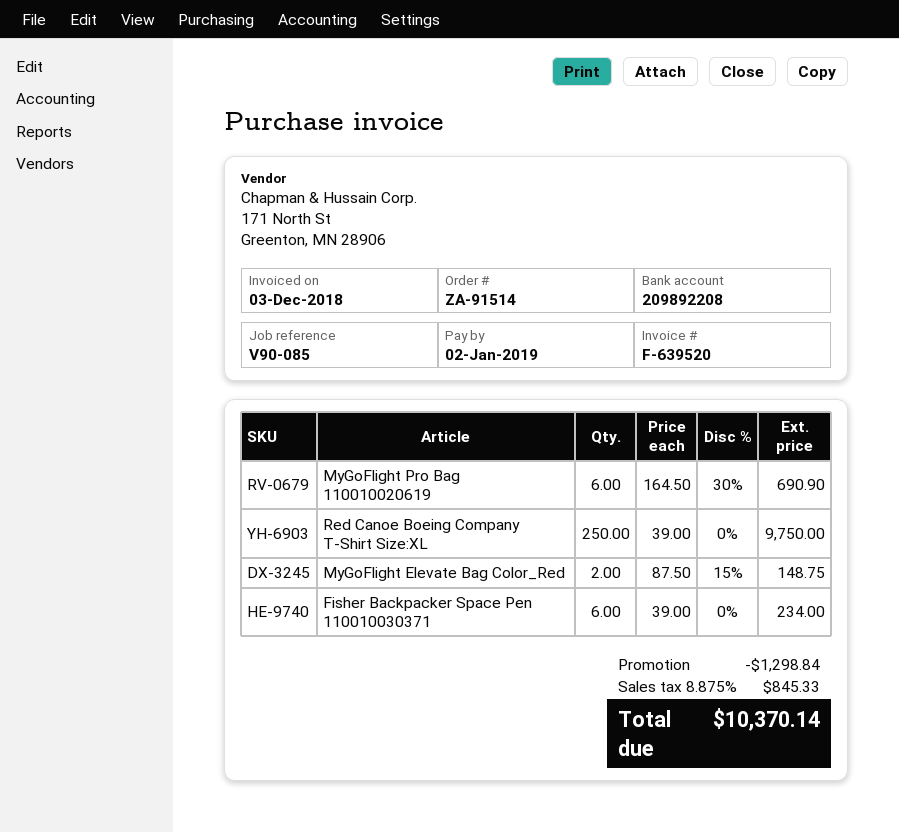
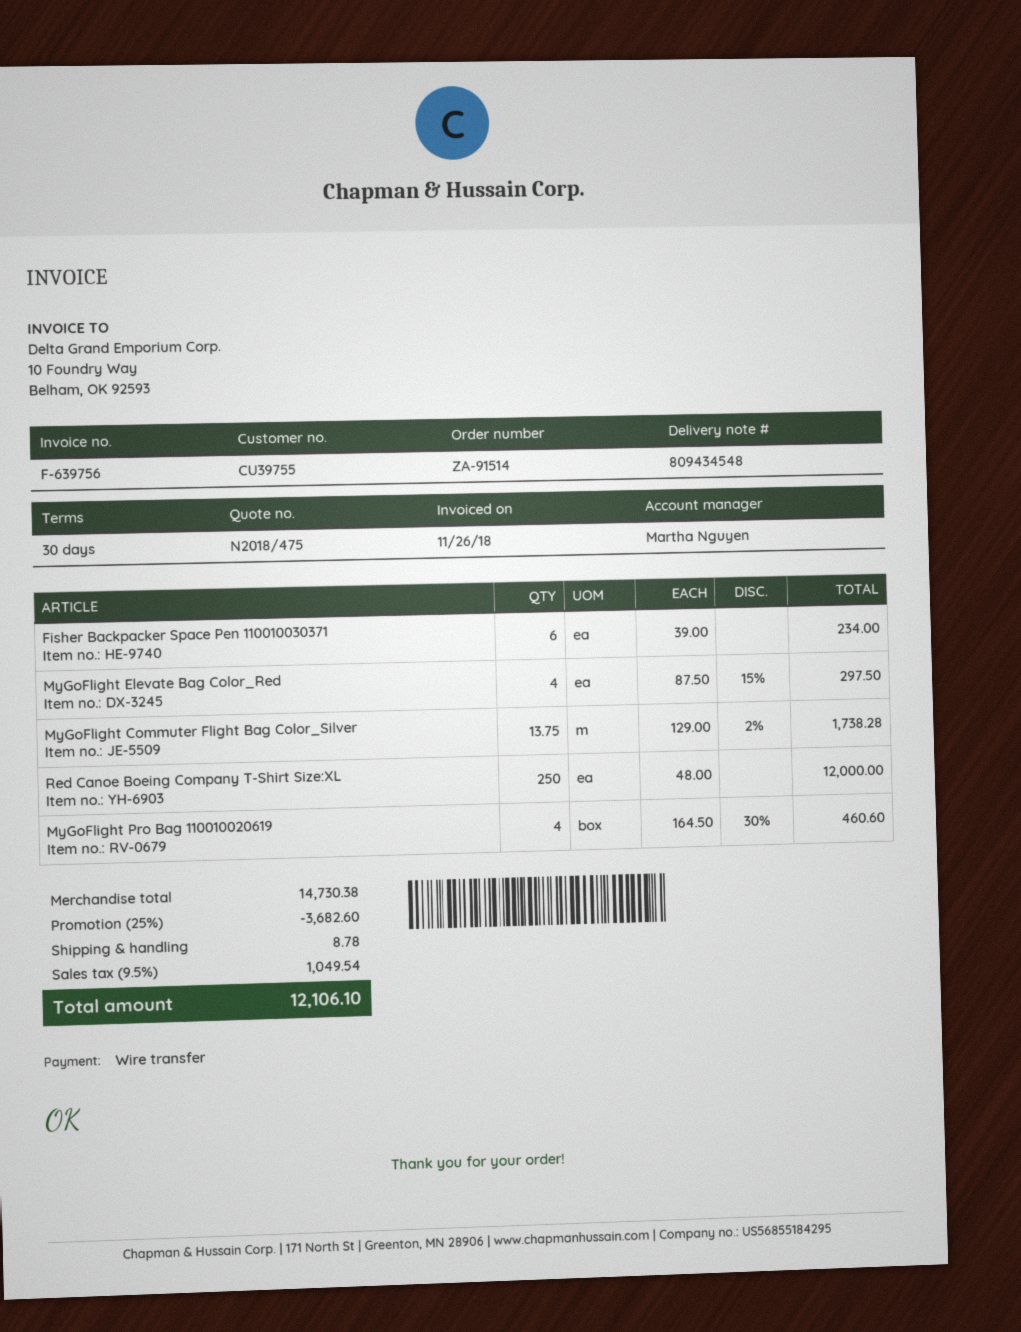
invoice number: F-639520 -> F-639756
invoice date: 2018-12-03 -> 2018-11-26
MyGoFlight Pro Bag 110010020619: 6 x 164.50 - 30% = 690.90 -> 4 x 164.50 - 30% = 460.60
Red Canoe Boeing Company T-Shirt Size:XL: 250 x 39.00 = 9750.00 -> 250 x 48.00 = 12000.00
MyGoFlight Elevate Bag Color_Red: 2 x 87.50 - 15% = 148.75 -> 4 x 87.50 - 15% = 297.50
MyGoFlight Commuter Flight Bag Color_Silver: none -> 13.75 x 129.00 - 2% = 1738.28
discount: 1298.84 -> 3682.60
shipping: none -> 8.78
tax: 8.875% = 845.33 -> 9.5% = 1049.54
total: 10370.14 -> 12106.10

